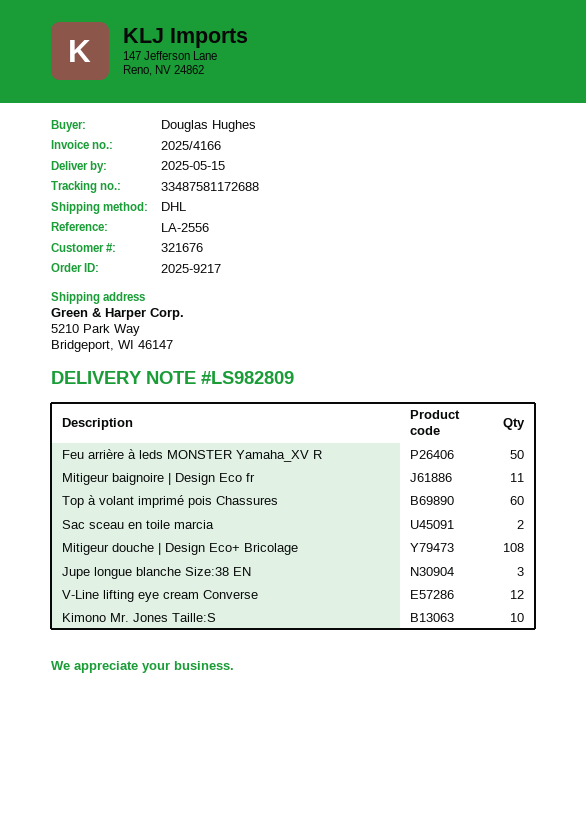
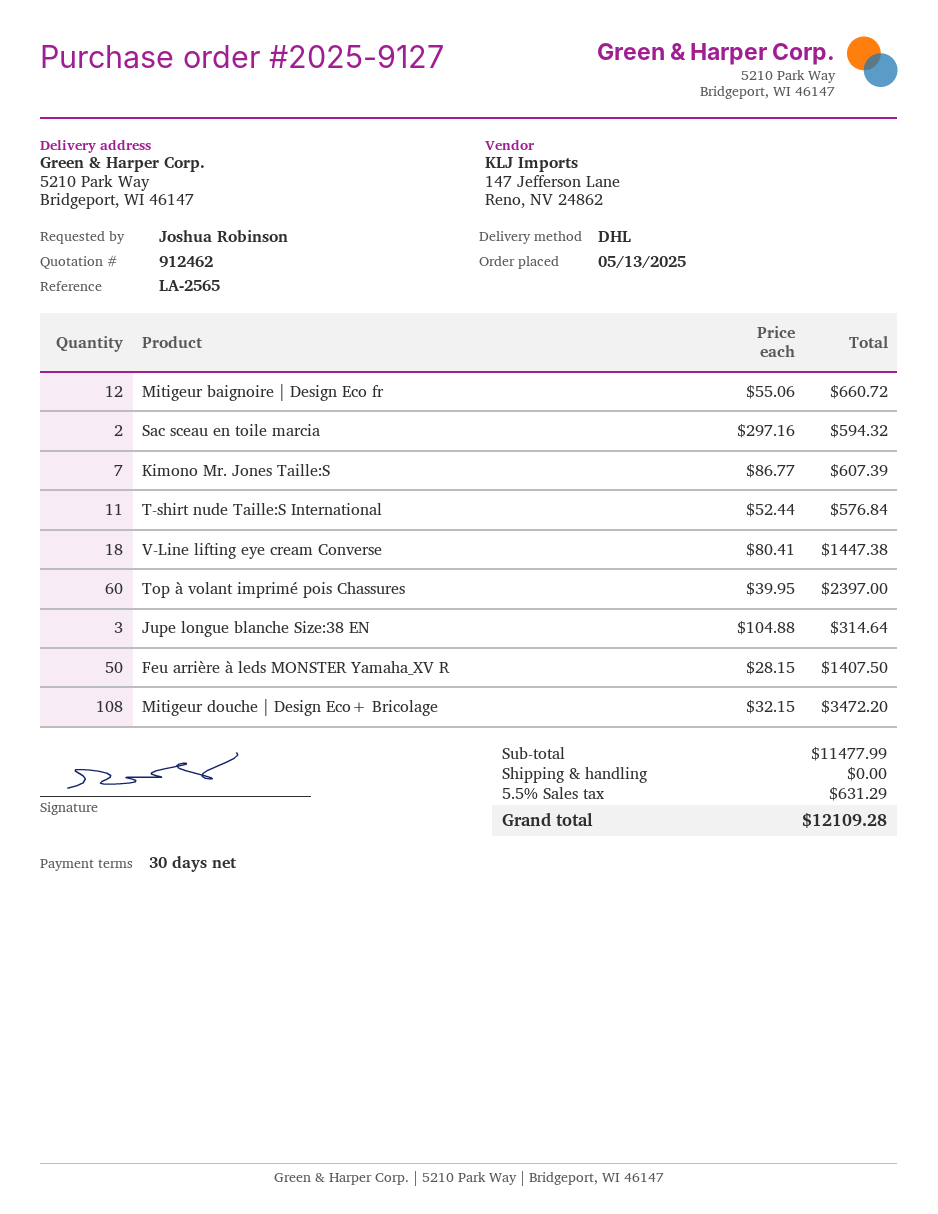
order number: 2025-9217 -> 2025-9127
reference: LA-2556 -> LA-2565
ordered by: Douglas Hughes -> Joshua Robinson
Mitigeur baignoire | Design Eco fr: 11 -> 12
V-Line lifting eye cream Converse: 12 -> 18
Kimono Mr. Jones Taille:S: 10 -> 7
T-shirt nude Taille:S International: none -> 11

